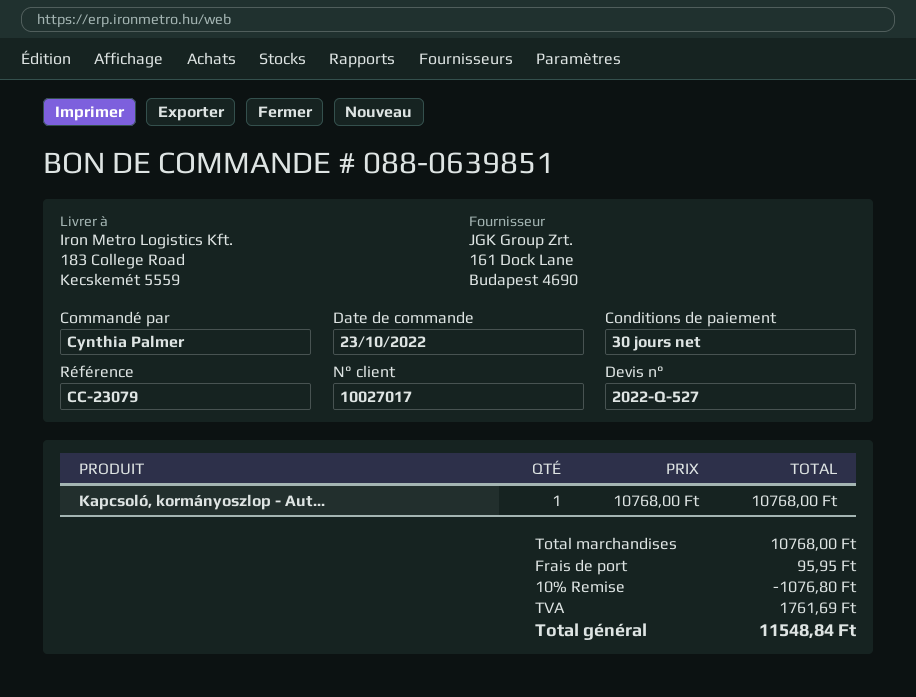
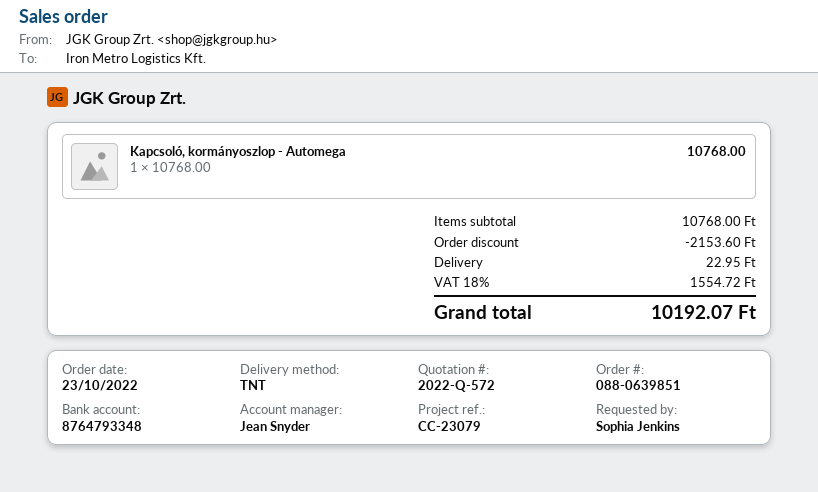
quote number: 2022-Q-527 -> 2022-Q-572
ordered by: Cynthia Palmer -> Sophia Jenkins
discount: 1076.80 -> 2153.60
shipping: 95.95 -> 22.95
tax: 1761.69 -> 1554.72
total: 11548.84 -> 10192.07

